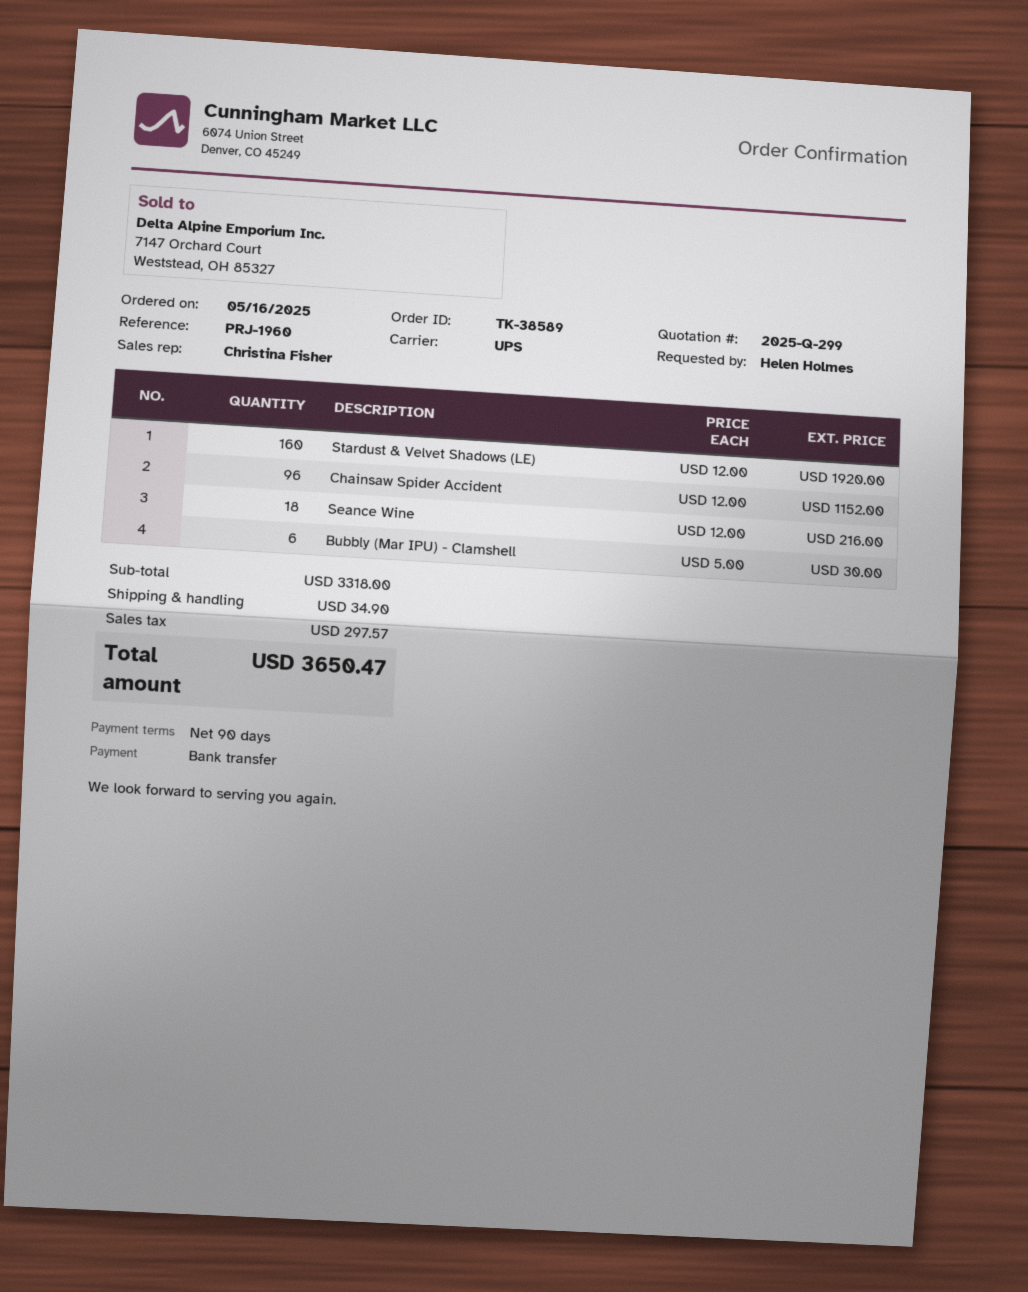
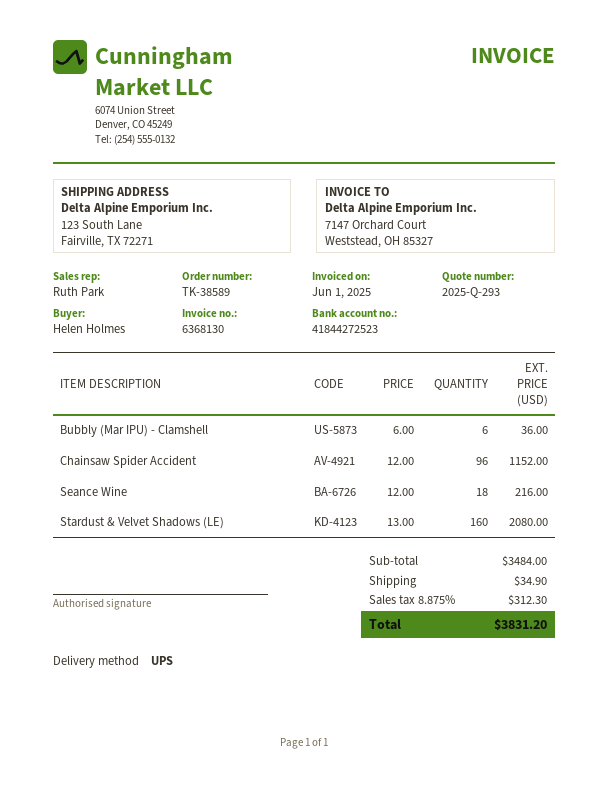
quote number: 2025-Q-299 -> 2025-Q-293
sales rep: Christina Fisher -> Ruth Park
Stardust & Velvet Shadows (LE): 160 x 12.00 = 1920.00 -> 160 x 13.00 = 2080.00
Bubbly (Mar IPU) - Clamshell: 6 x 5.00 = 30.00 -> 6 x 6.00 = 36.00
subtotal: 3318.00 -> 3484.00
tax: 297.57 -> 312.30
total: 3650.47 -> 3831.20

